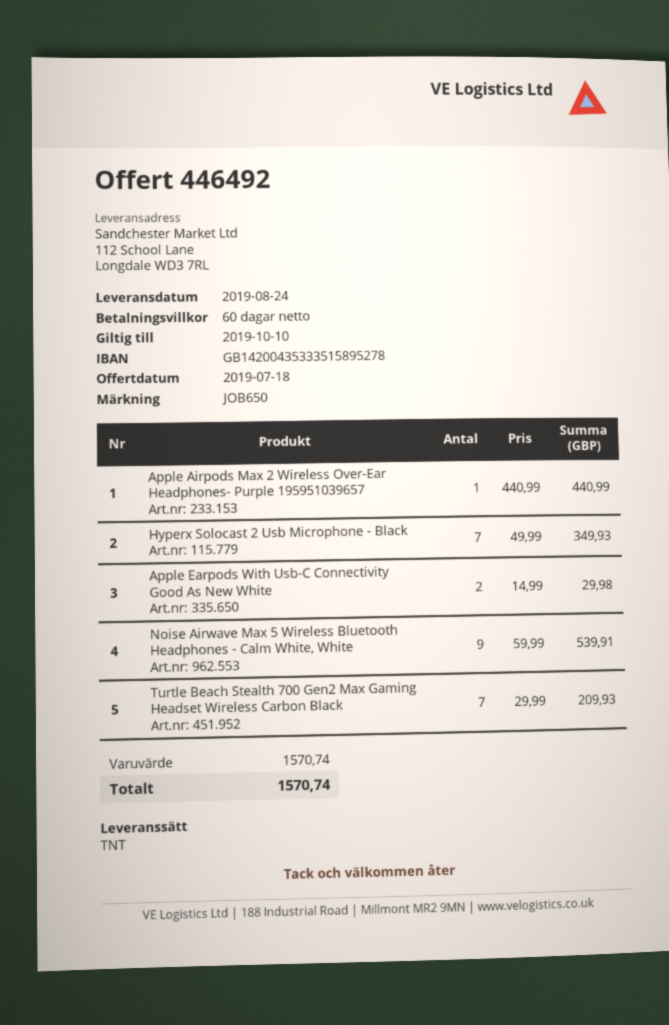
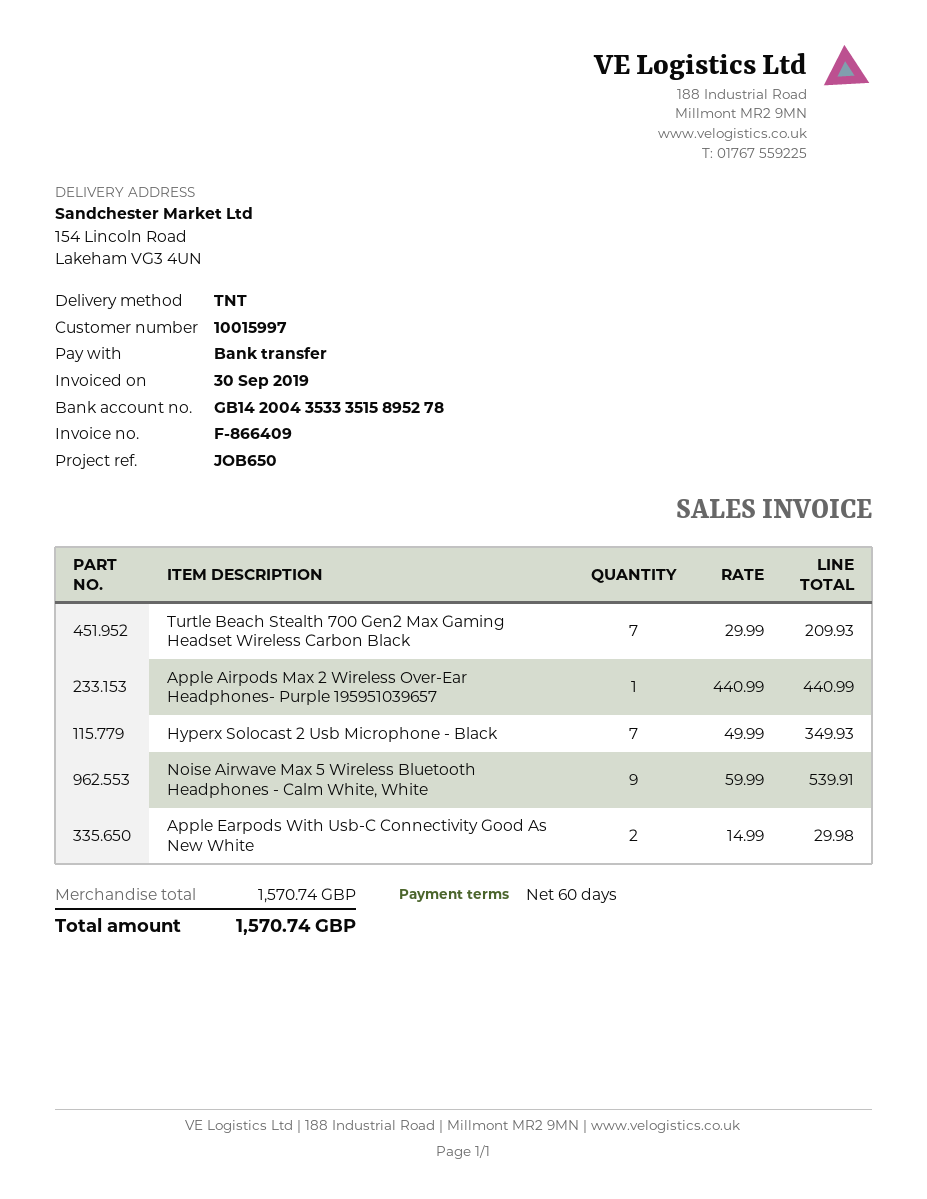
ship to: 112 School Lane, Longdale WD3 7RL -> 154 Lincoln Road, Lakeham VG3 4UN

